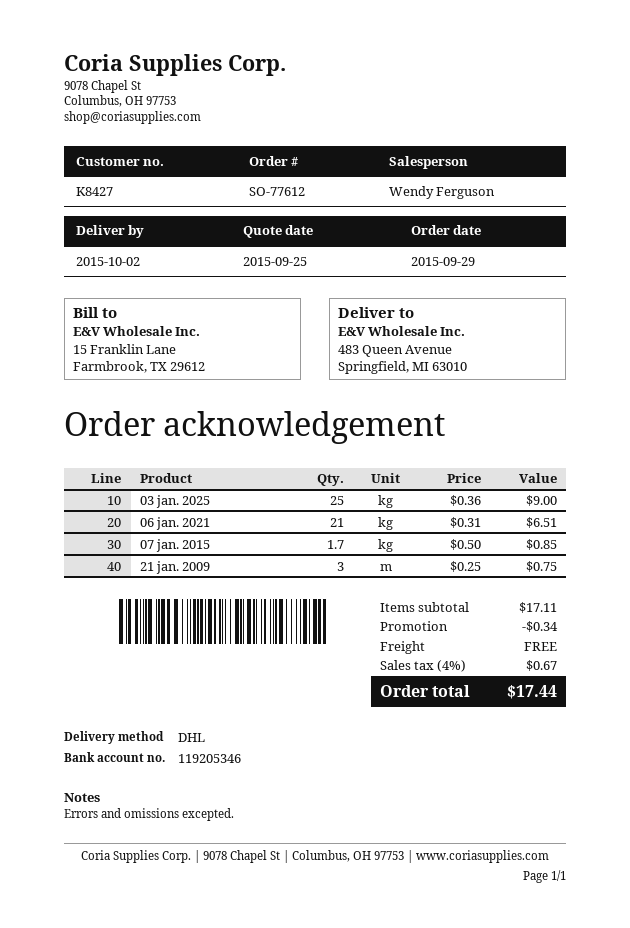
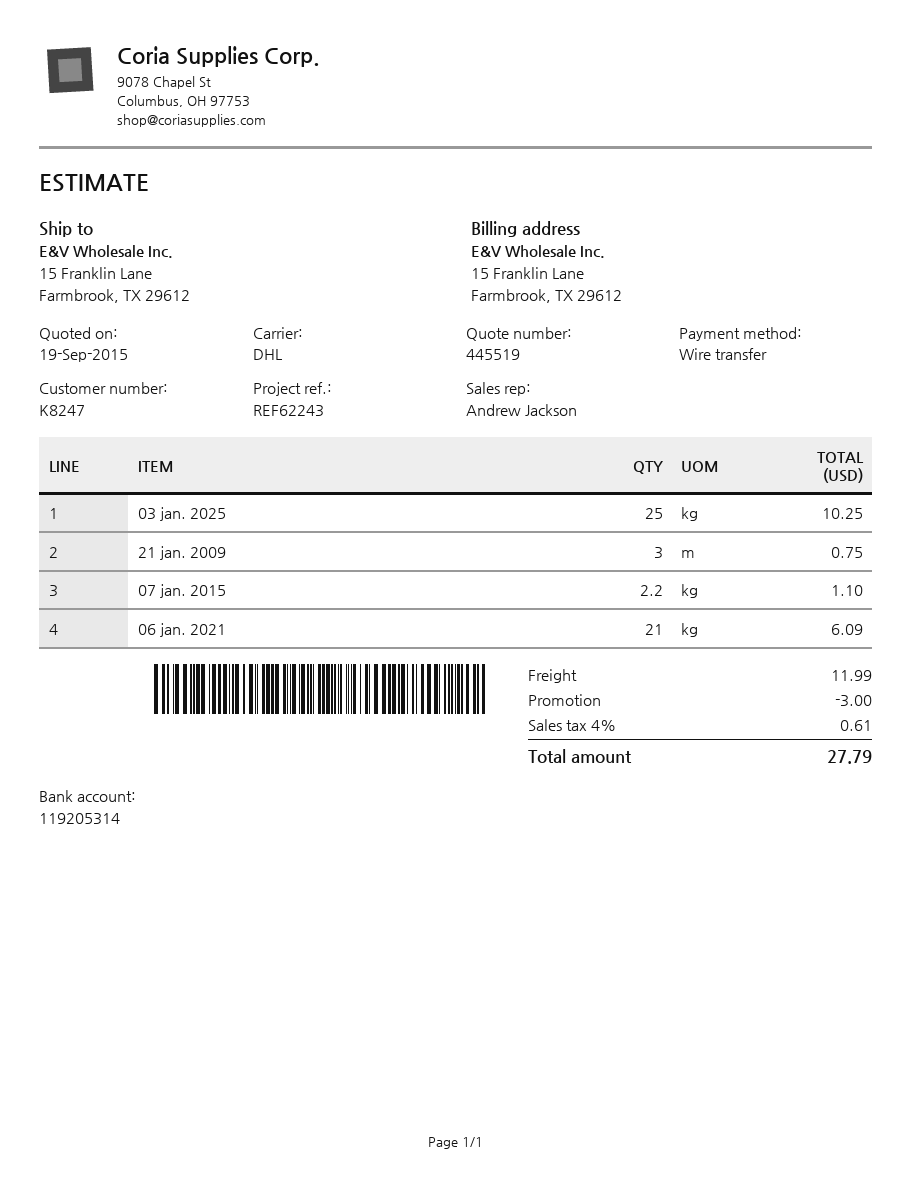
quote date: 2015-09-25 -> 2015-09-19
customer number: K8427 -> K8247
sales rep: Wendy Ferguson -> Andrew Jackson
bank account: 119205346 -> 119205314
ship to: 483 Queen Avenue, Springfield, MI 63010 -> 15 Franklin Lane, Farmbrook, TX 29612
03 jan. 2025: 25 for 9.00 -> 25 for 10.25
06 jan. 2021: 21 for 6.51 -> 21 for 6.09
07 jan. 2015: 1.7 for 0.85 -> 2.2 for 1.10
discount: 0.34 -> 3.00
shipping: 0.00 -> 11.99
tax: 4% = 0.67 -> 4% = 0.61
total: 17.44 -> 27.79

